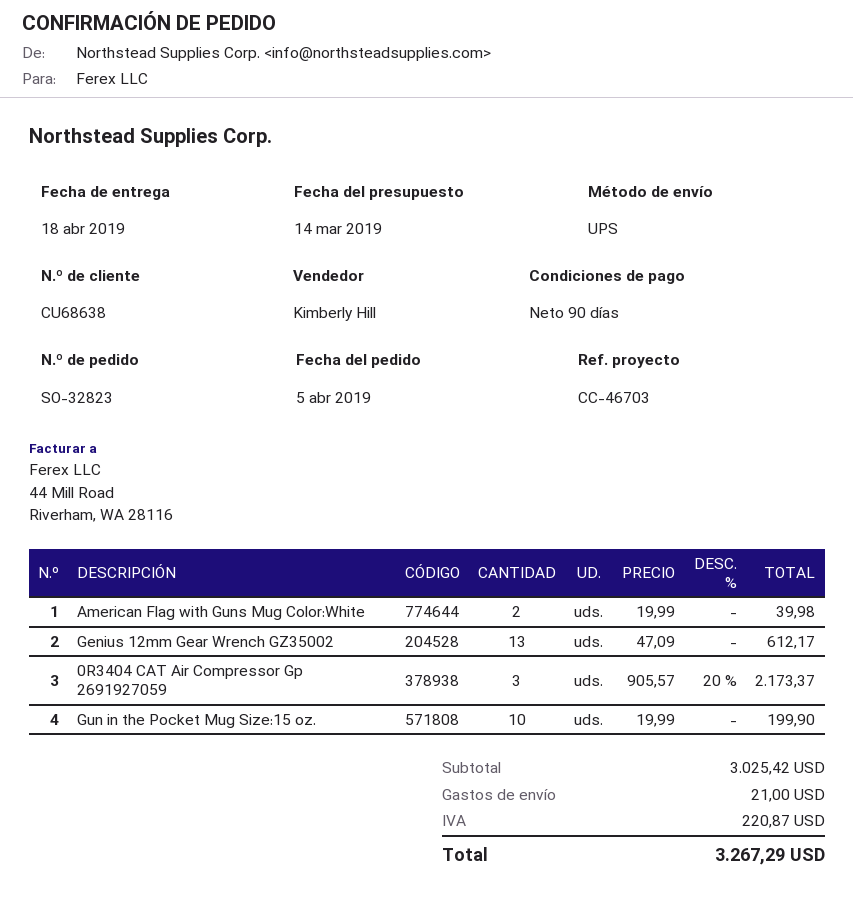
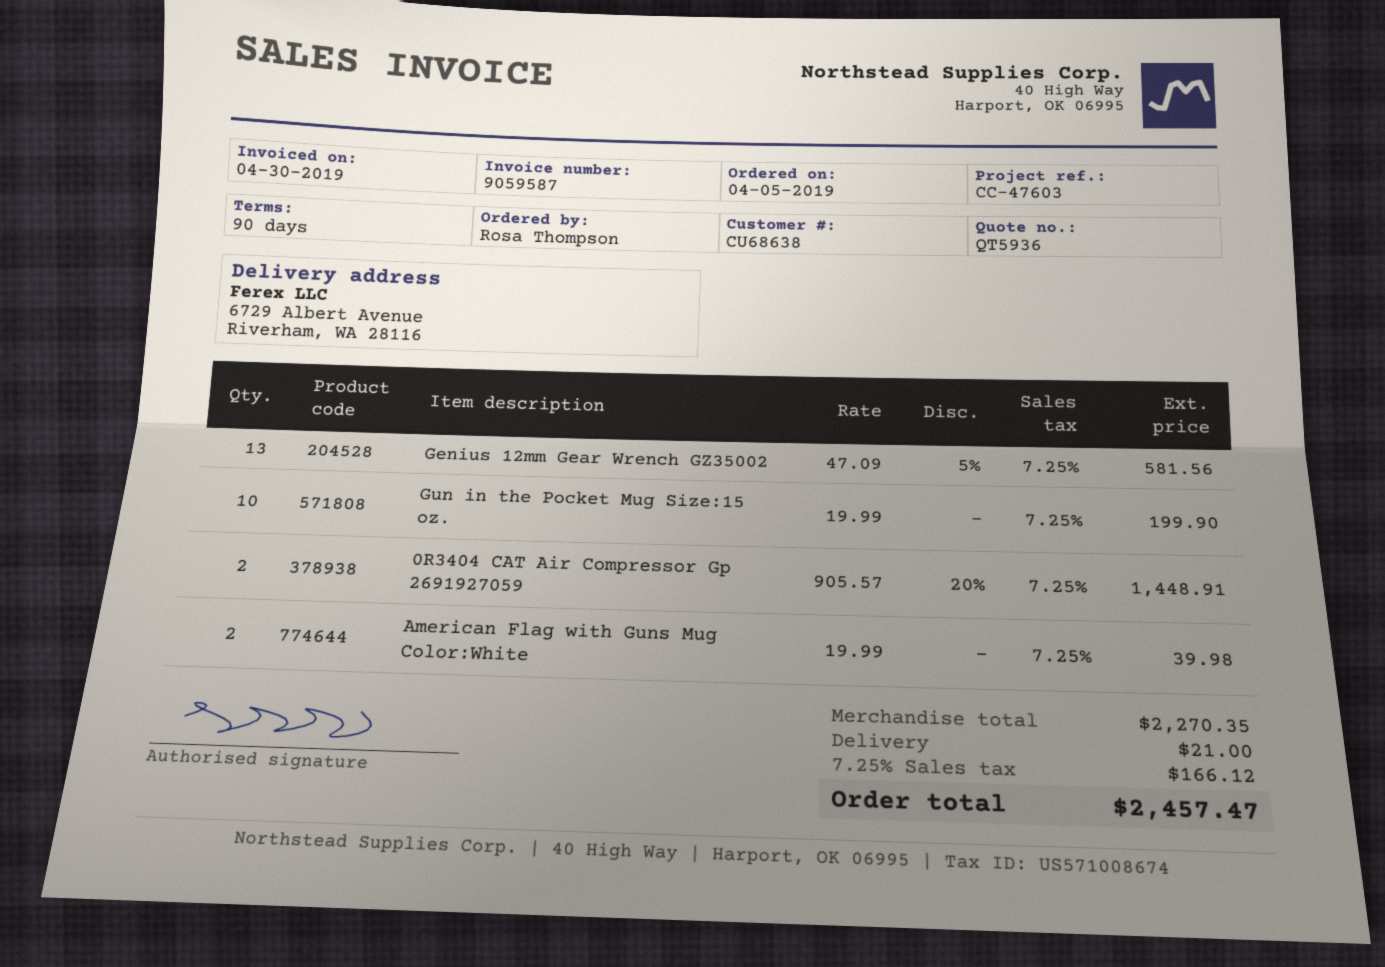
reference: CC-46703 -> CC-47603
Genius 12mm Gear Wrench GZ35002: 13 x 47.09 = 612.17 -> 13 x 47.09 - 5% = 581.56
0R3404 CAT Air Compressor Gp 2691927059: 3 x 905.57 - 20% = 2173.37 -> 2 x 905.57 - 20% = 1448.91
subtotal: 3025.42 -> 2270.35
tax: 220.87 -> 166.12
total: 3267.29 -> 2457.47

